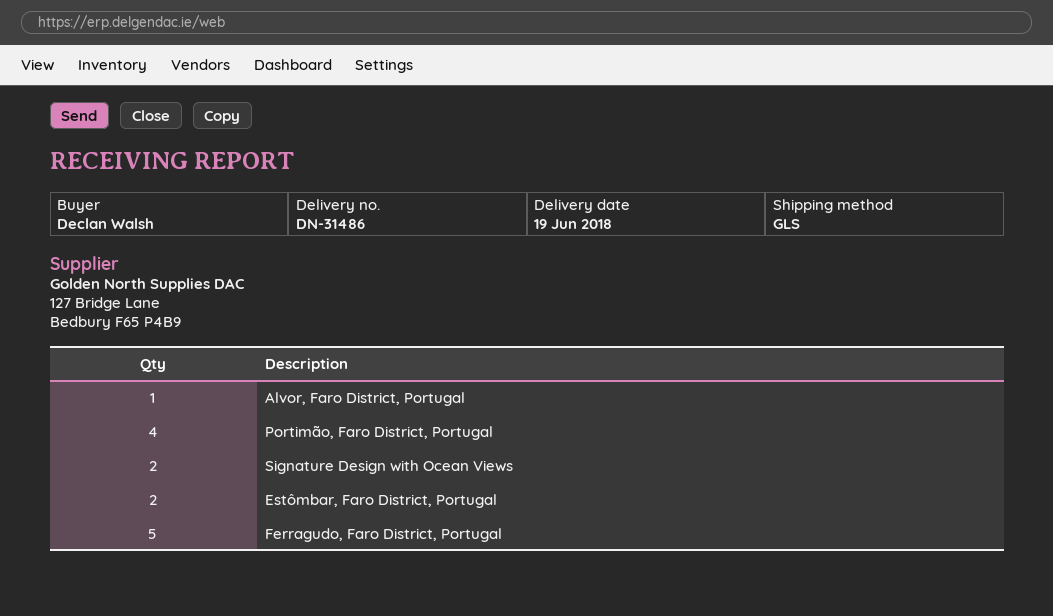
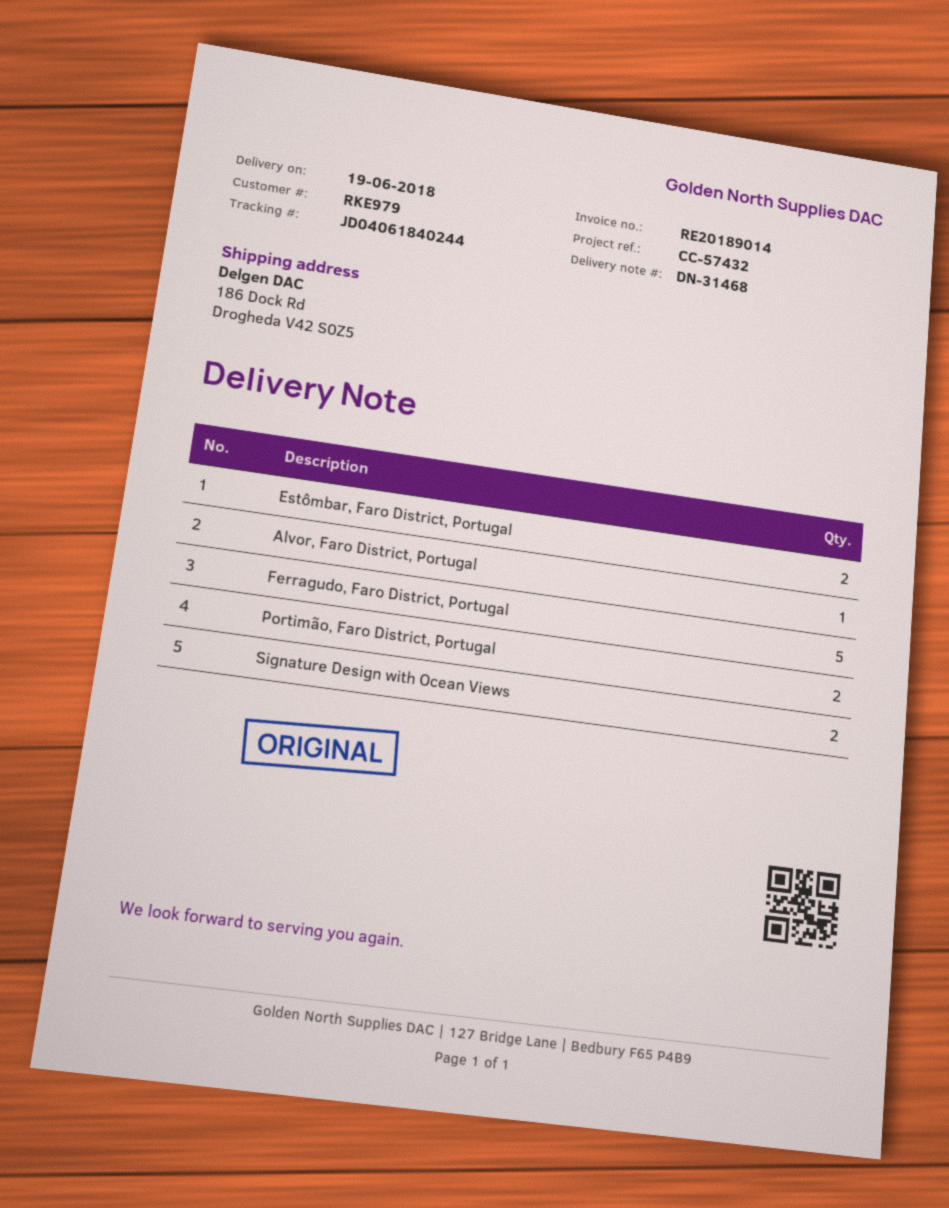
delivery note number: DN-31486 -> DN-31468
Portimão, Faro District, Portugal: 4 -> 2

